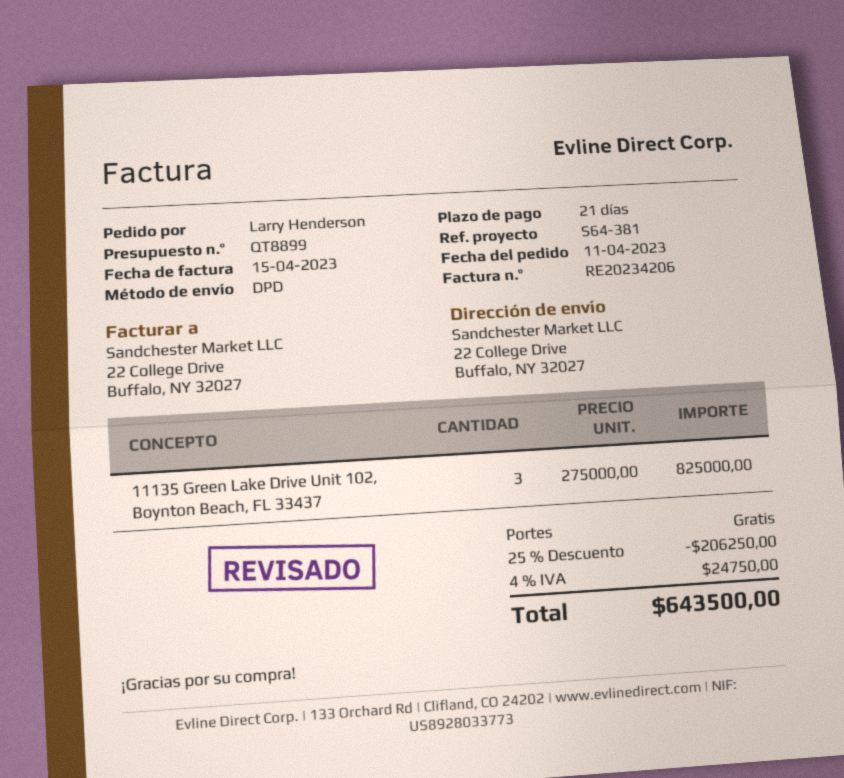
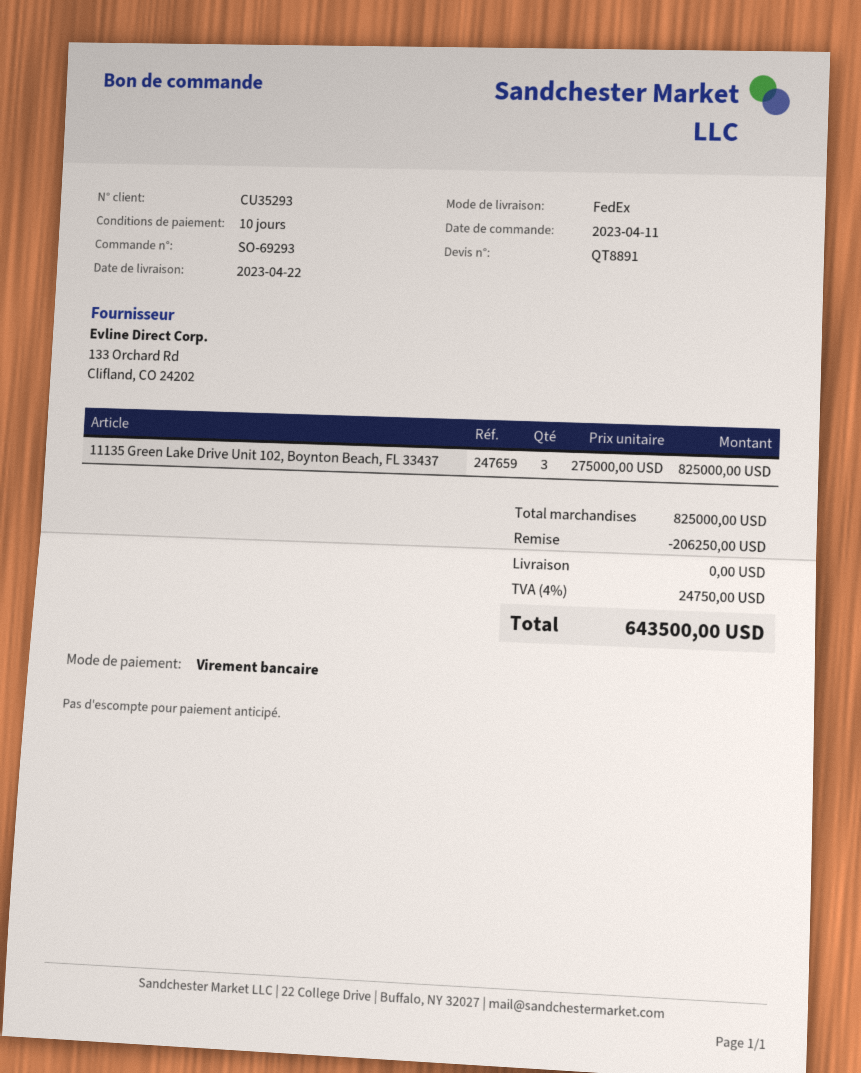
quote number: QT8899 -> QT8891
payment terms: 21 days -> 10 days
shipping method: DPD -> FedEx

